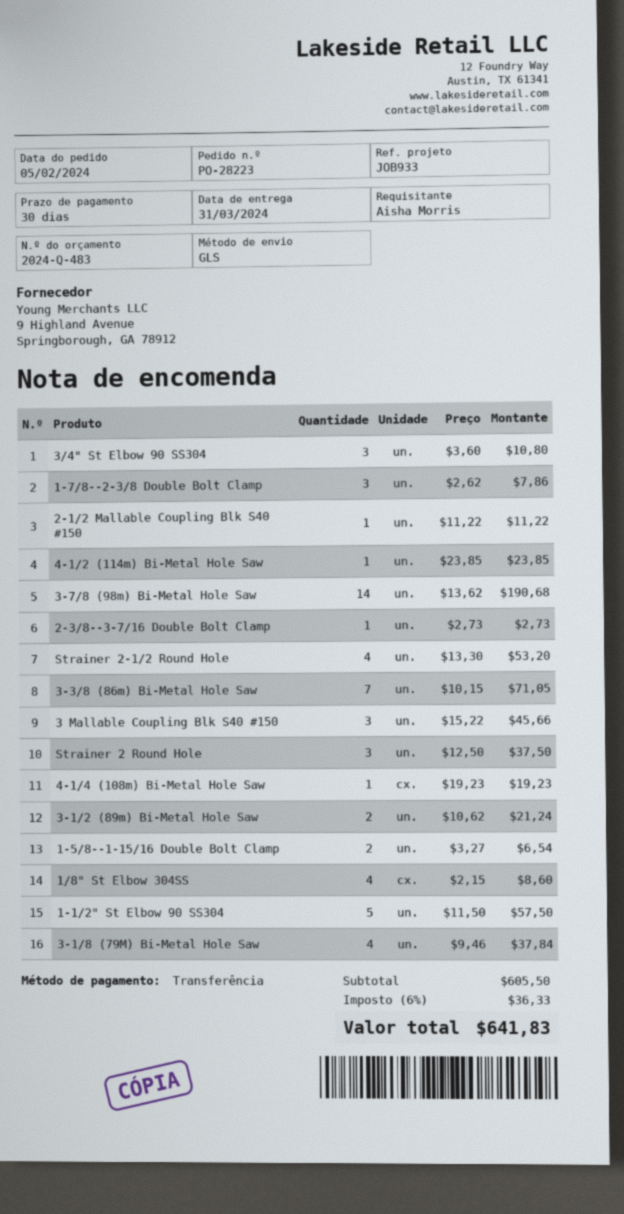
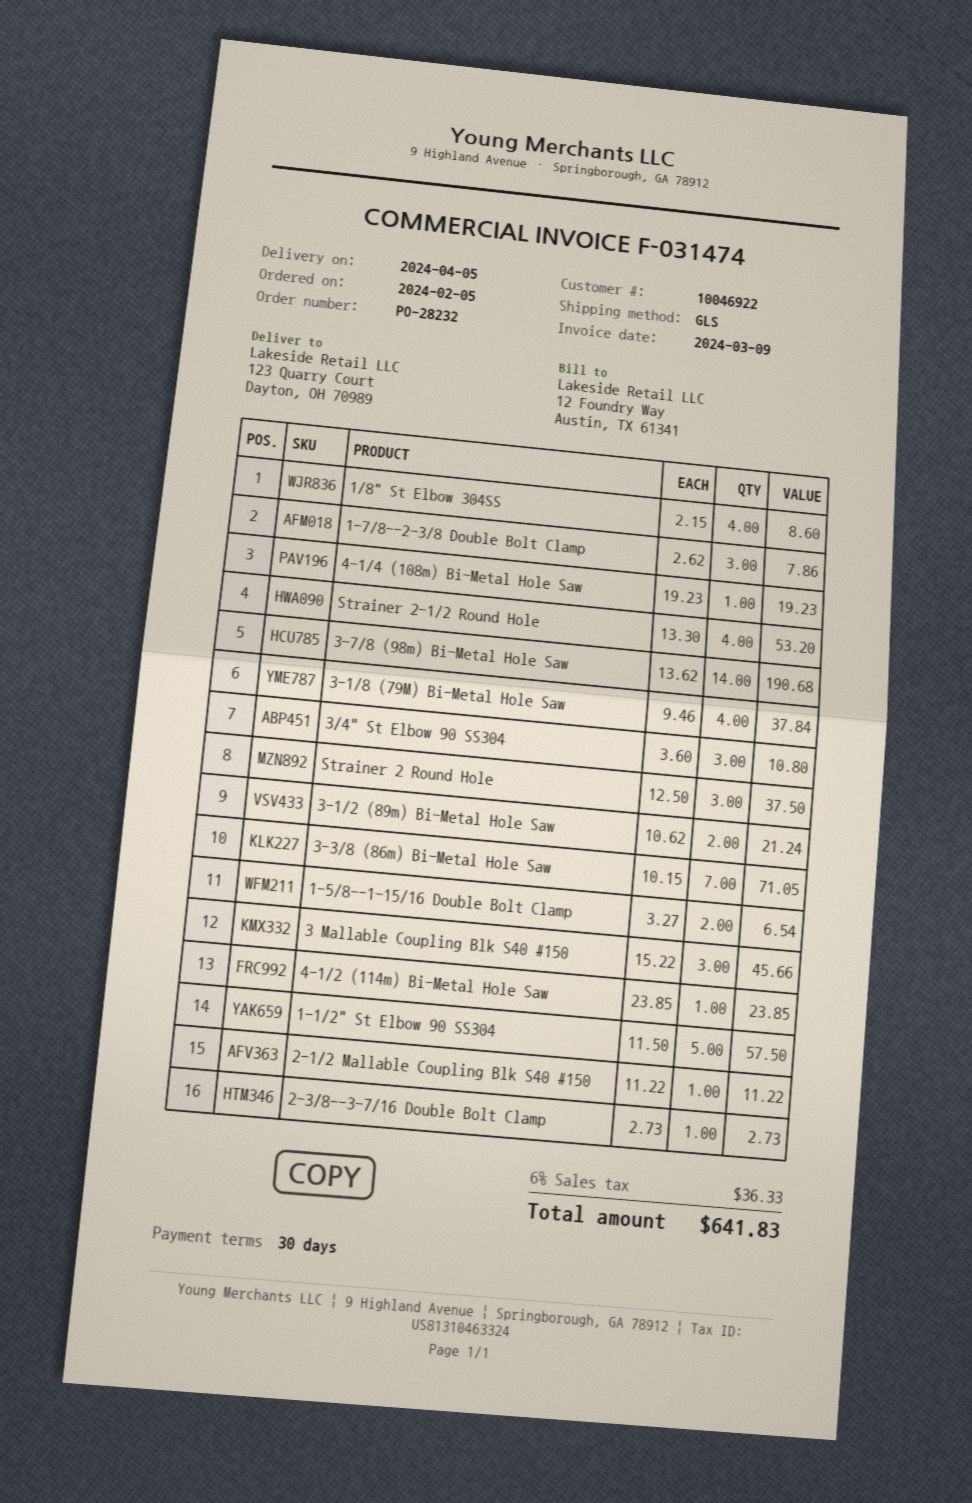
order number: PO-28223 -> PO-28232
delivery date: 2024-03-31 -> 2024-04-05

